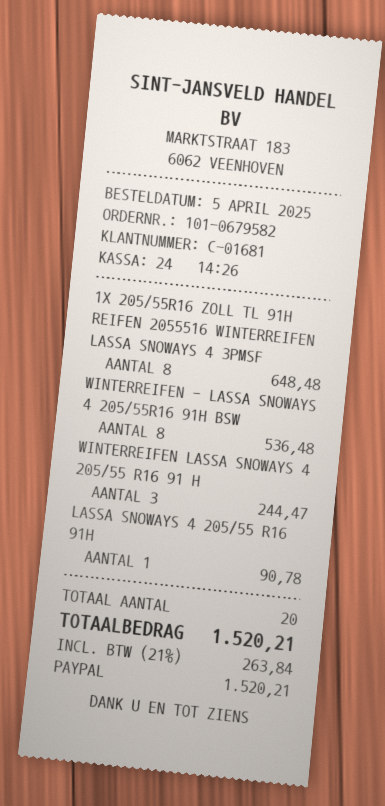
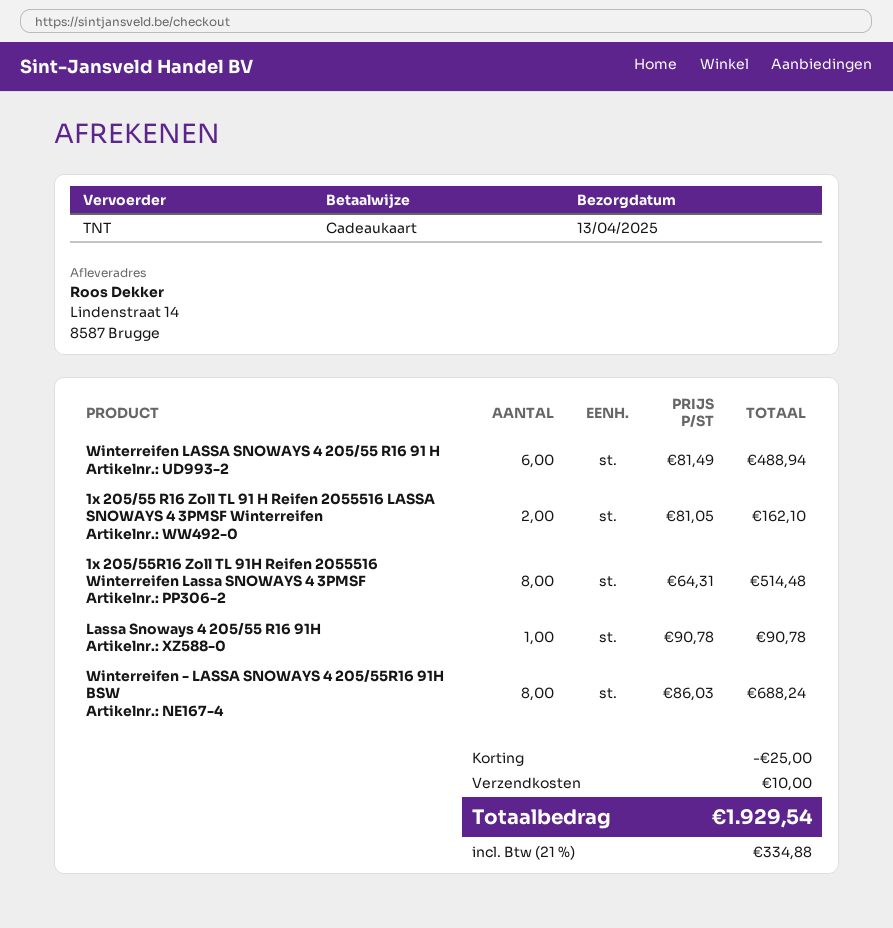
payment method: PayPal -> gift card
1X 205/55R16 ZOLL TL 91H REIFEN 2055516 WINTERREIFEN LASSA SNOWAYS 4 3PMSF: 8 for 648.48 -> 8 for 514.48
WINTERREIFEN - LASSA SNOWAYS 4 205/55R16 91H BSW: 8 for 536.48 -> 8 for 688.24
WINTERREIFEN LASSA SNOWAYS 4 205/55 R16 91 H: 3 for 244.47 -> 6 for 488.94
1x 205/55 R16 Zoll TL 91 H Reifen 2055516 LASSA SNOWAYS 4 3PMSF Winterreifen: none -> 2 for 162.10
discount: none -> 25.00
shipping: none -> 10.00
tax: 21% = 263.84 -> 21% = 334.88
total: 1520.21 -> 1929.54

